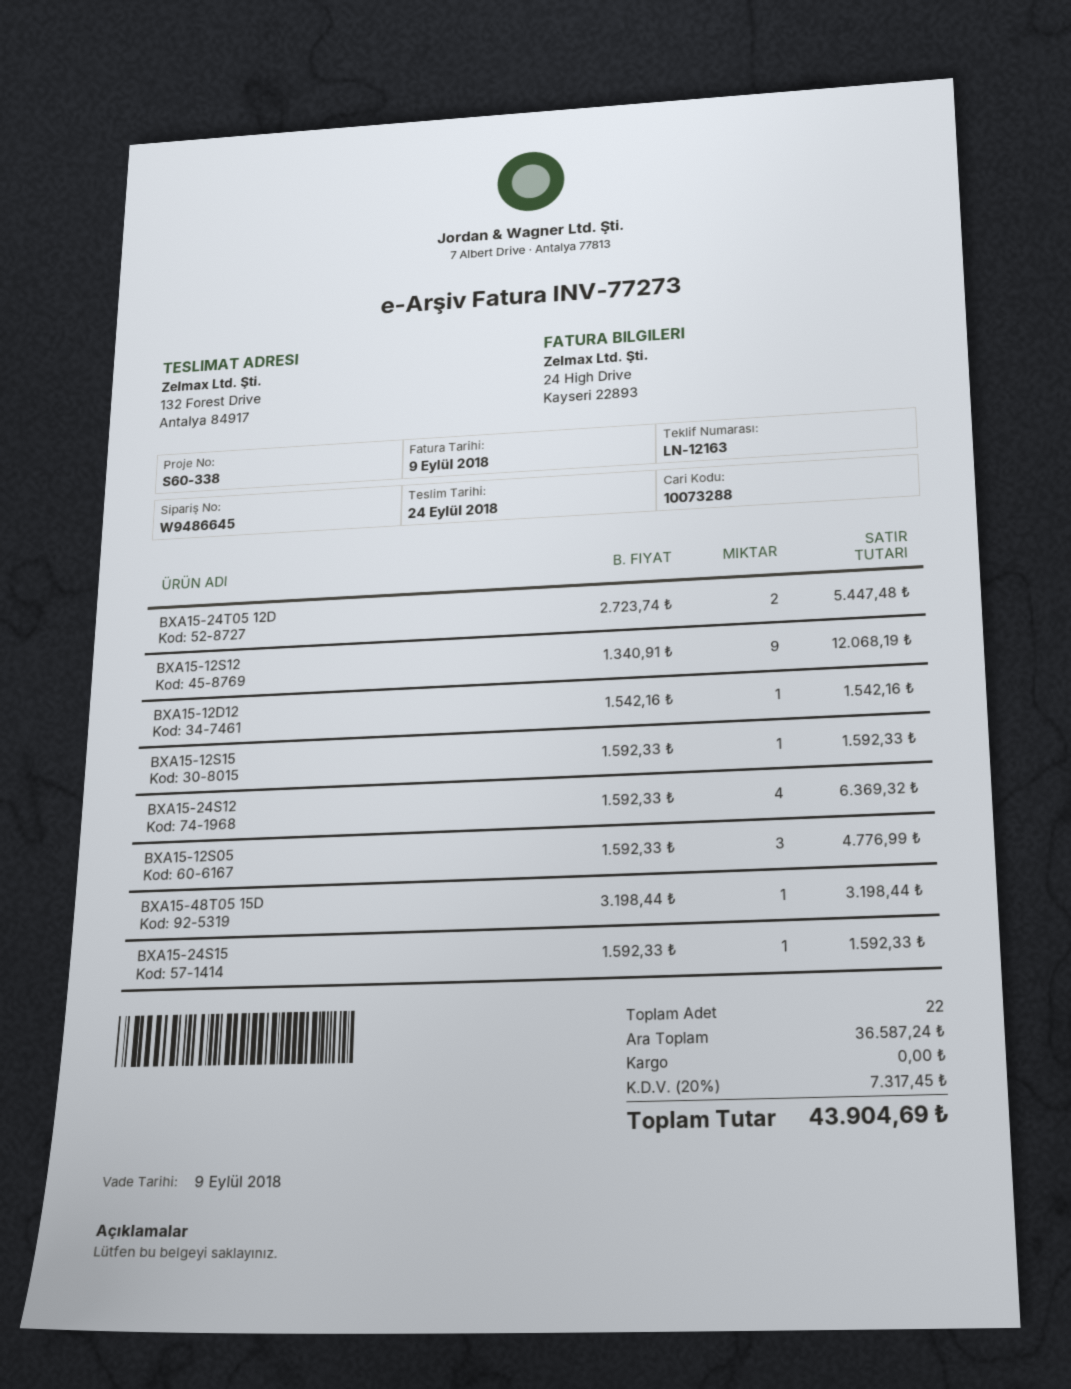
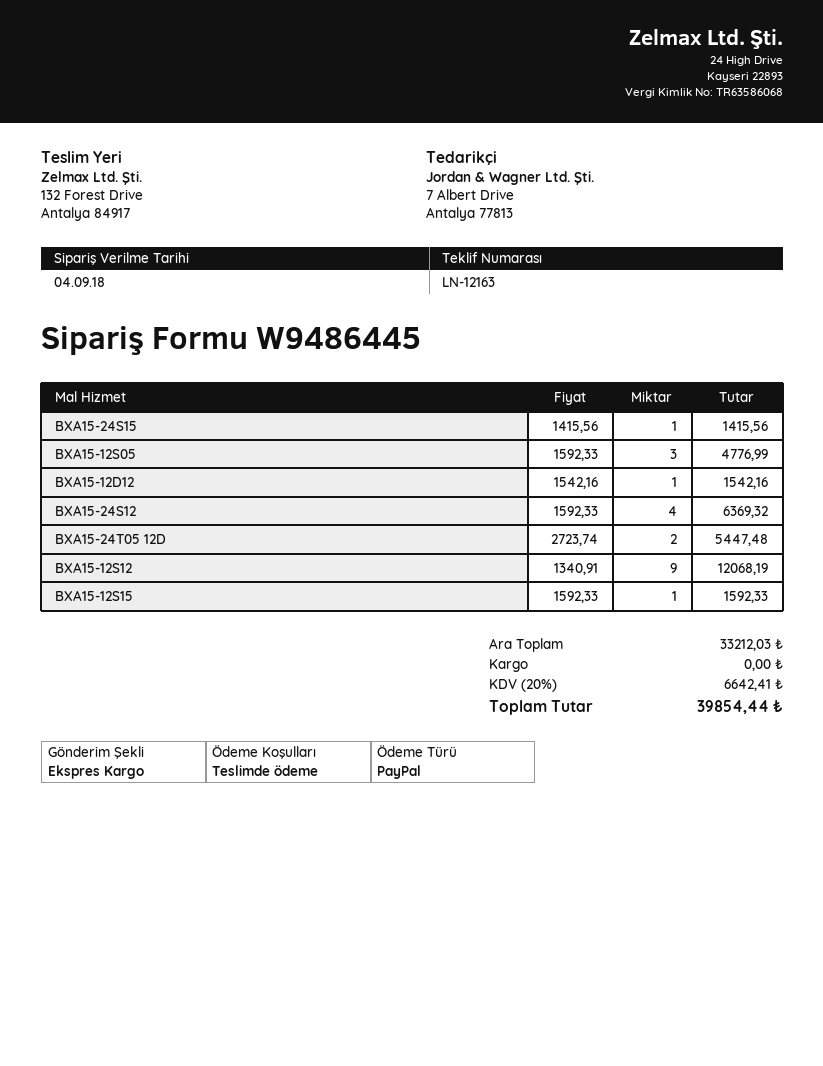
order number: W9486645 -> W9486445
BXA15-48T05 15D: 1 x 3198.44 = 3198.44 -> none
BXA15-24S15: 1 x 1592.33 = 1592.33 -> 1 x 1415.56 = 1415.56
subtotal: 36587.24 -> 33212.03
tax: 20% = 7317.45 -> 20% = 6642.41
total: 43904.69 -> 39854.44

